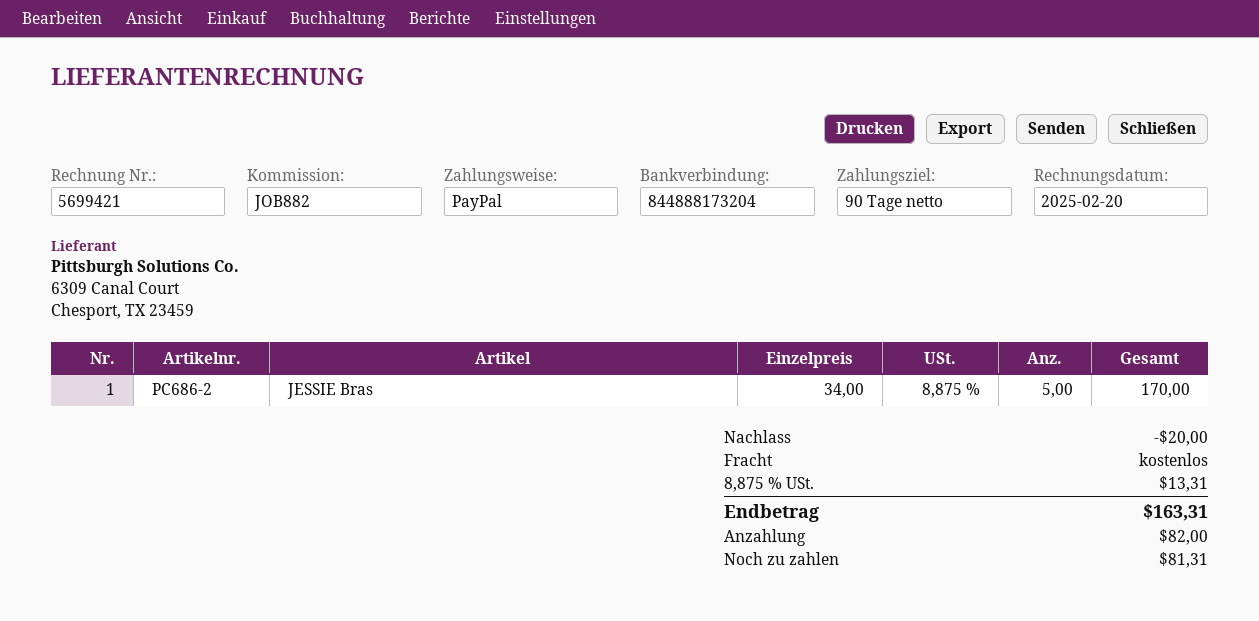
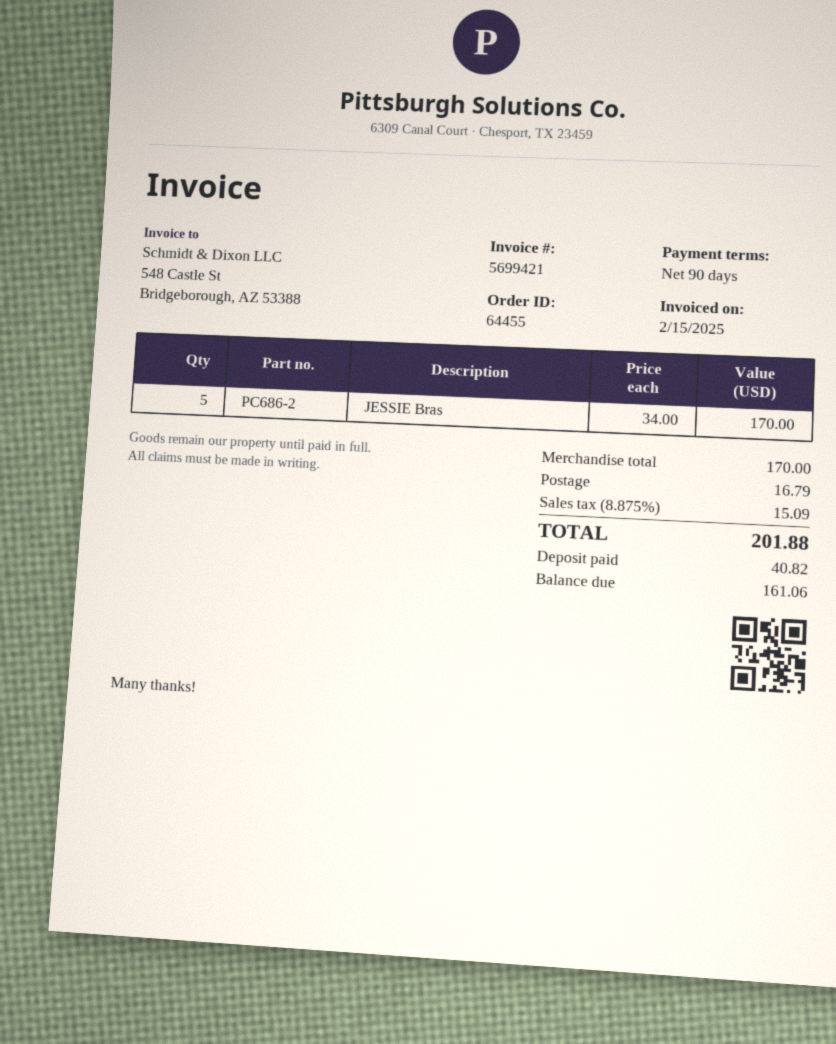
invoice date: 2025-02-20 -> 2025-02-15
discount: 20.00 -> none
shipping: 0.00 -> 16.79
tax: 8.875% = 13.31 -> 8.875% = 15.09
total: 163.31 -> 201.88
deposit: 82.00 -> 40.82
balance: 81.31 -> 161.06

